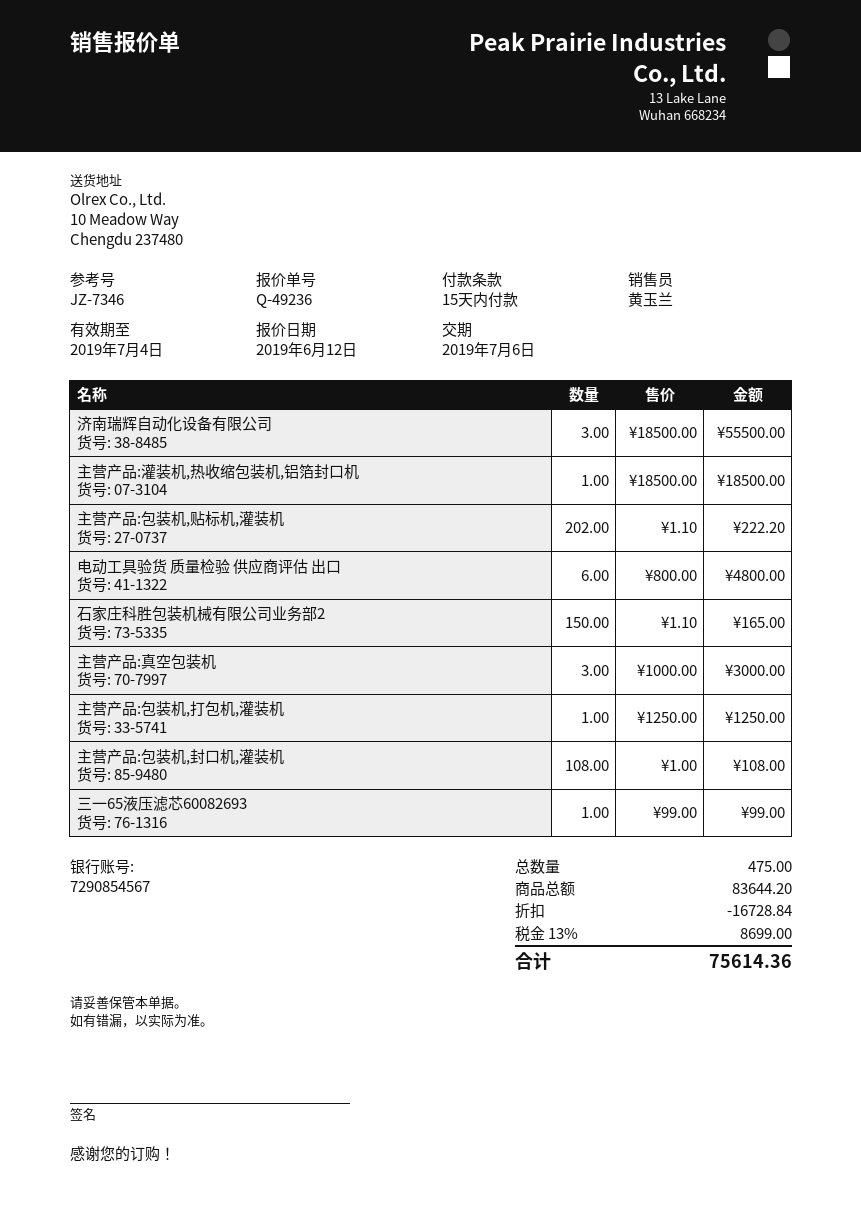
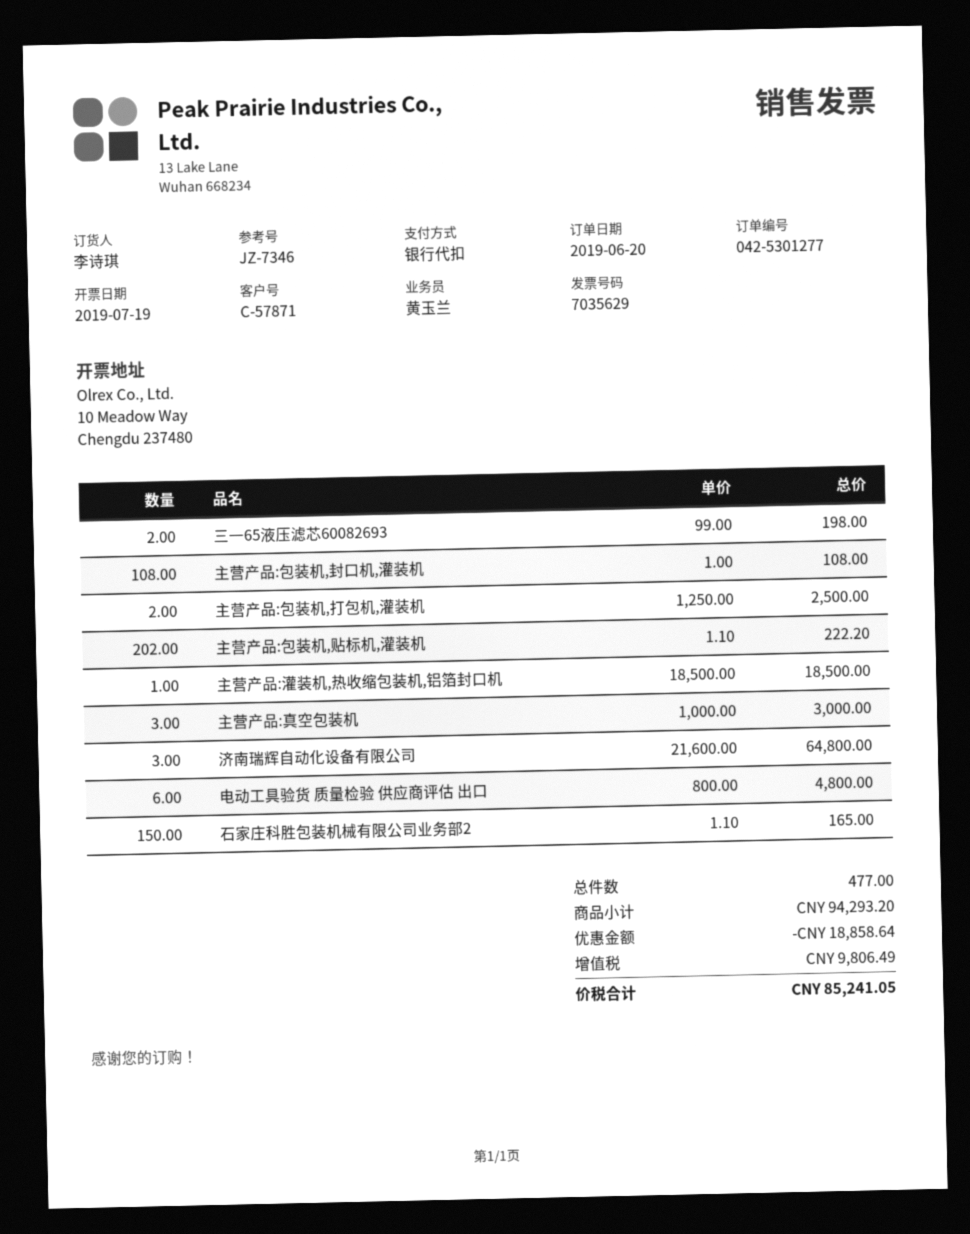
济南瑞辉自动化设备有限公司: 3 x 18500.00 = 55500.00 -> 3 x 21600.00 = 64800.00
主营产品:包装机,打包机,灌装机: 1 x 1250.00 = 1250.00 -> 2 x 1250.00 = 2500.00
三一65液压滤芯60082693: 1 x 99.00 = 99.00 -> 2 x 99.00 = 198.00
total quantity: 475 -> 477
subtotal: 83644.20 -> 94293.20
discount: 16728.84 -> 18858.64
tax: 8699.00 -> 9806.49
total: 75614.36 -> 85241.05

